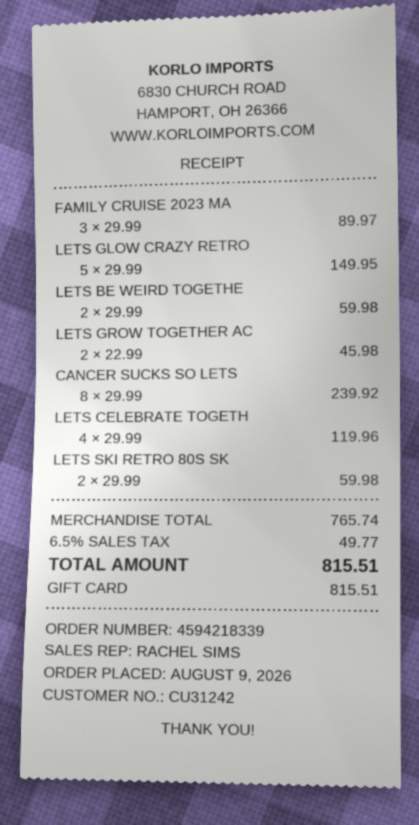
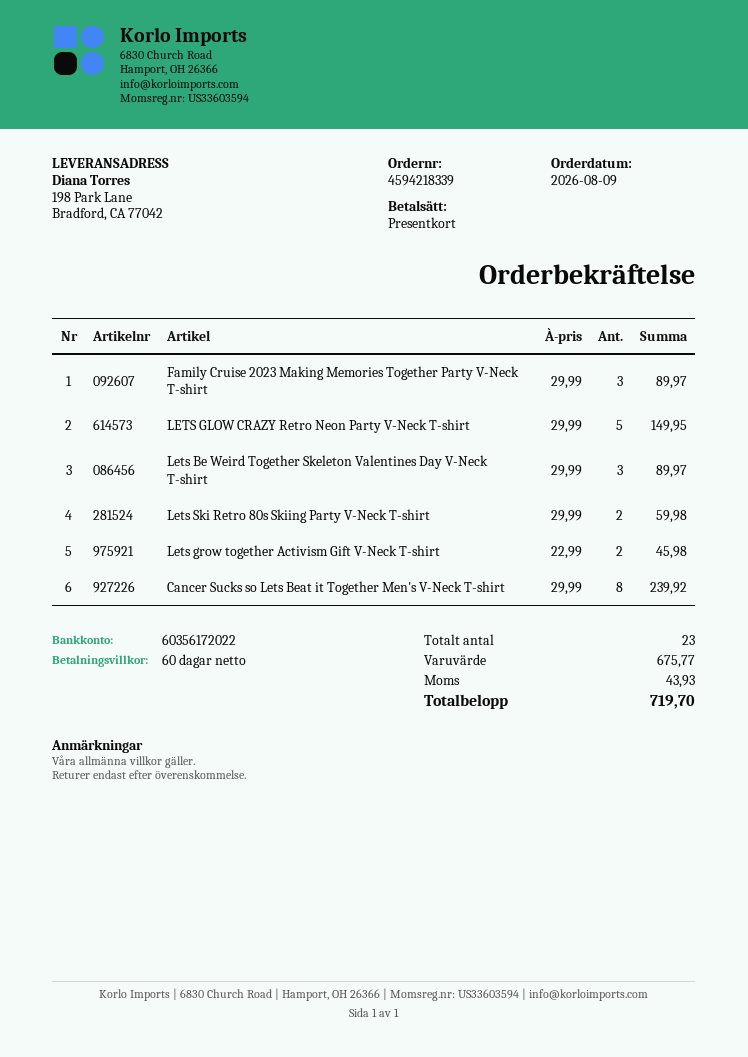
LETS BE WEIRD TOGETHE: 2 x 29.99 = 59.98 -> 3 x 29.99 = 89.97
LETS CELEBRATE TOGETH: 4 x 29.99 = 119.96 -> none
subtotal: 765.74 -> 675.77
tax: 49.77 -> 43.93
total: 815.51 -> 719.70

